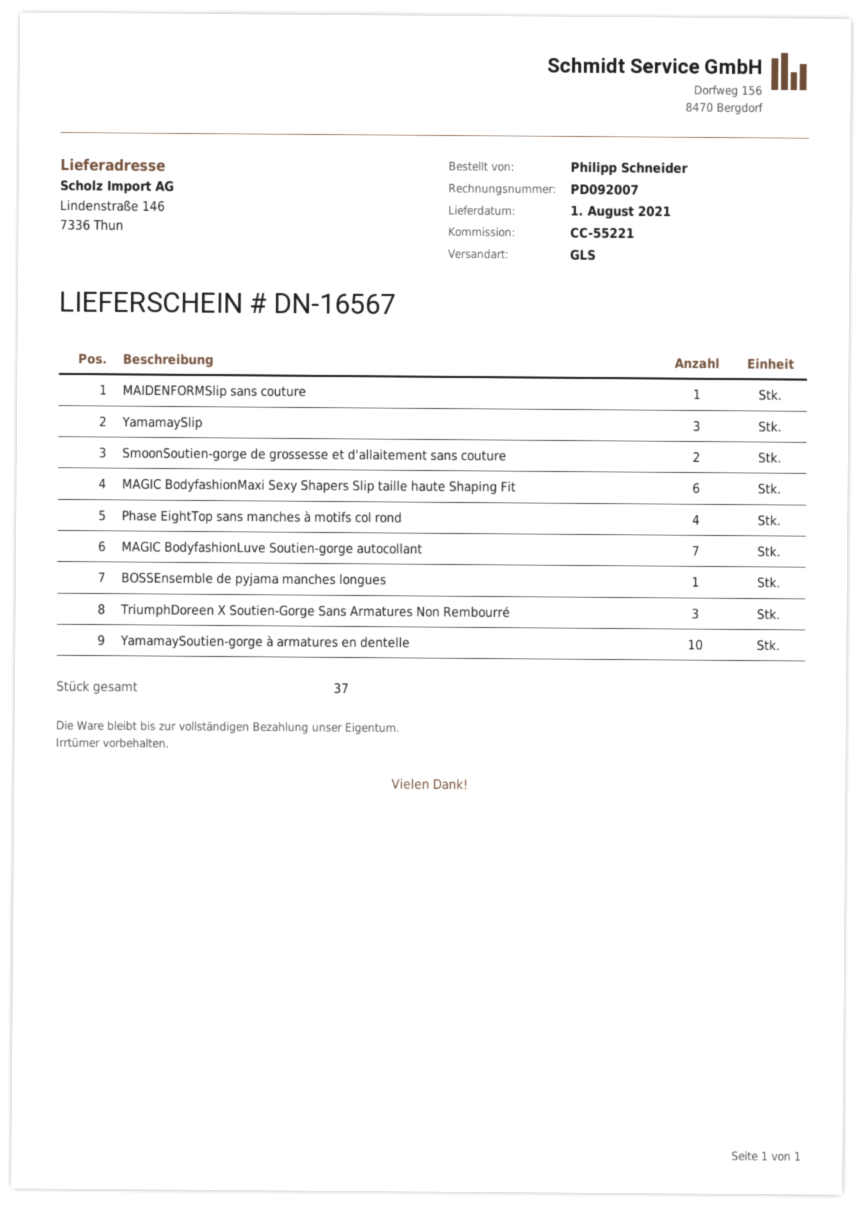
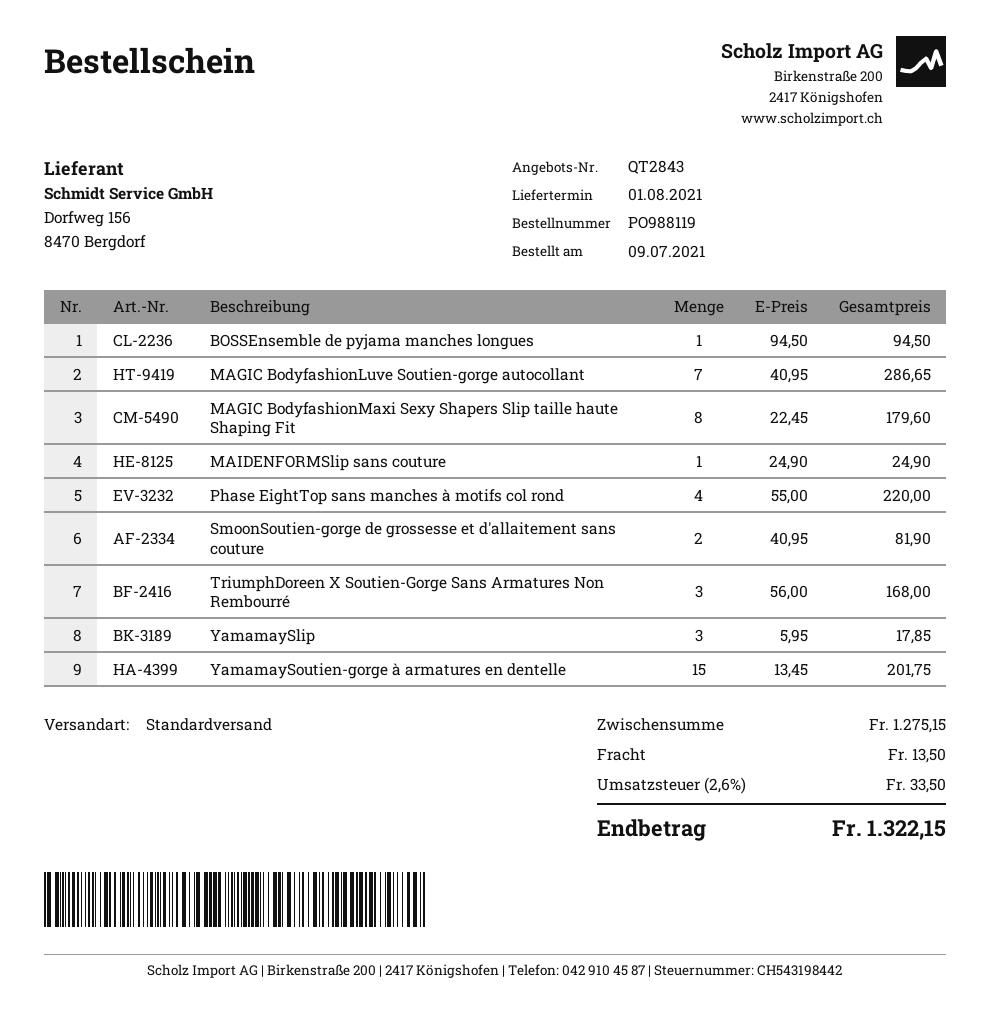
shipping method: GLS -> standard
MAGIC BodyfashionMaxi Sexy Shapers Slip taille haute Shaping Fit: 6 -> 8
YamamaySoutien-gorge à armatures en dentelle: 10 -> 15

